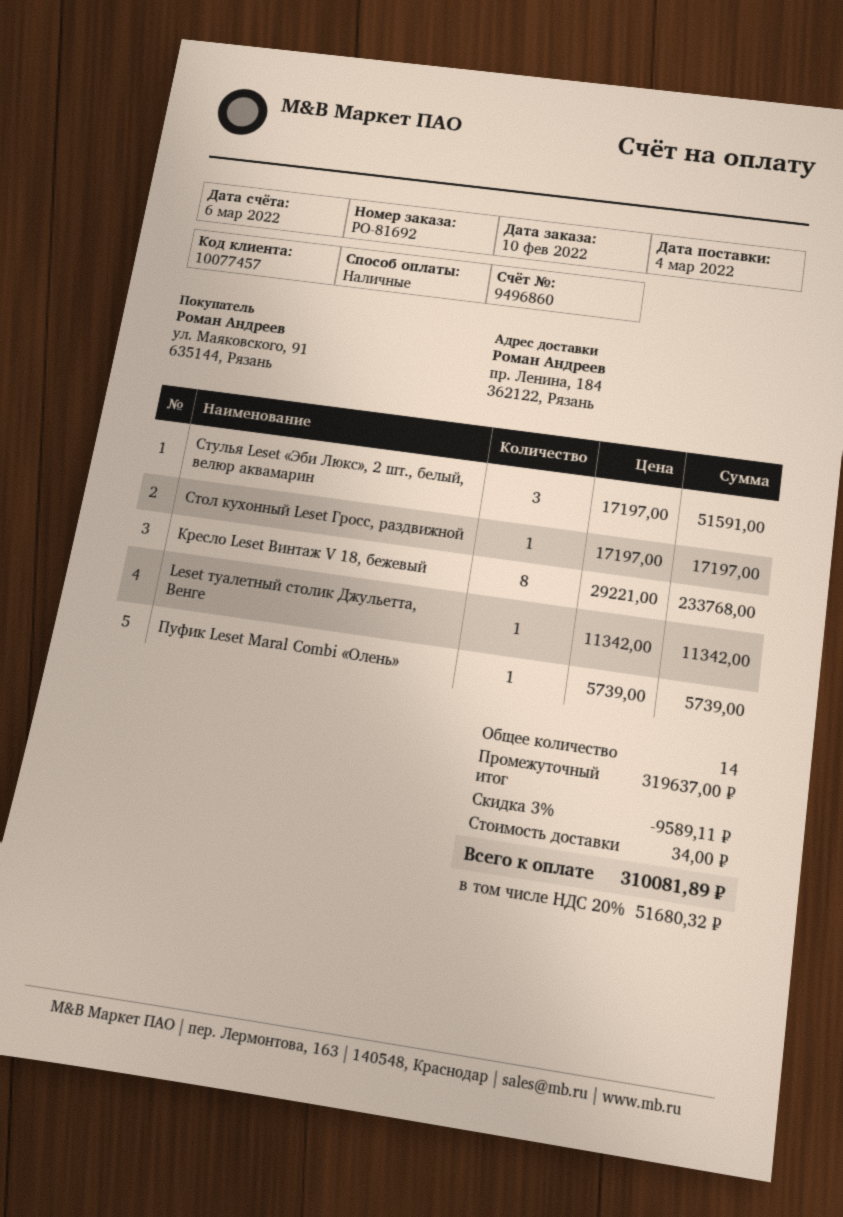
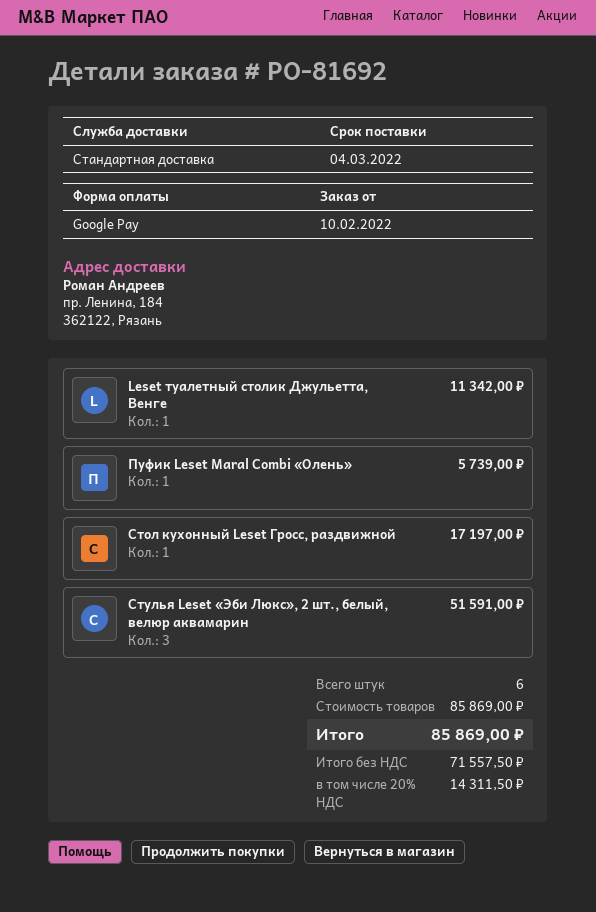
payment method: cash -> Google Pay
Кресло Leset Винтаж V 18, бежевый: 8 for 233768.00 -> none
total quantity: 14 -> 6
subtotal: 319637.00 -> 85869.00
discount: 3% = 9589.11 -> none
shipping: 34.00 -> none
tax: 20% = 51680.32 -> 20% = 14311.50
total: 310081.89 -> 85869.00

